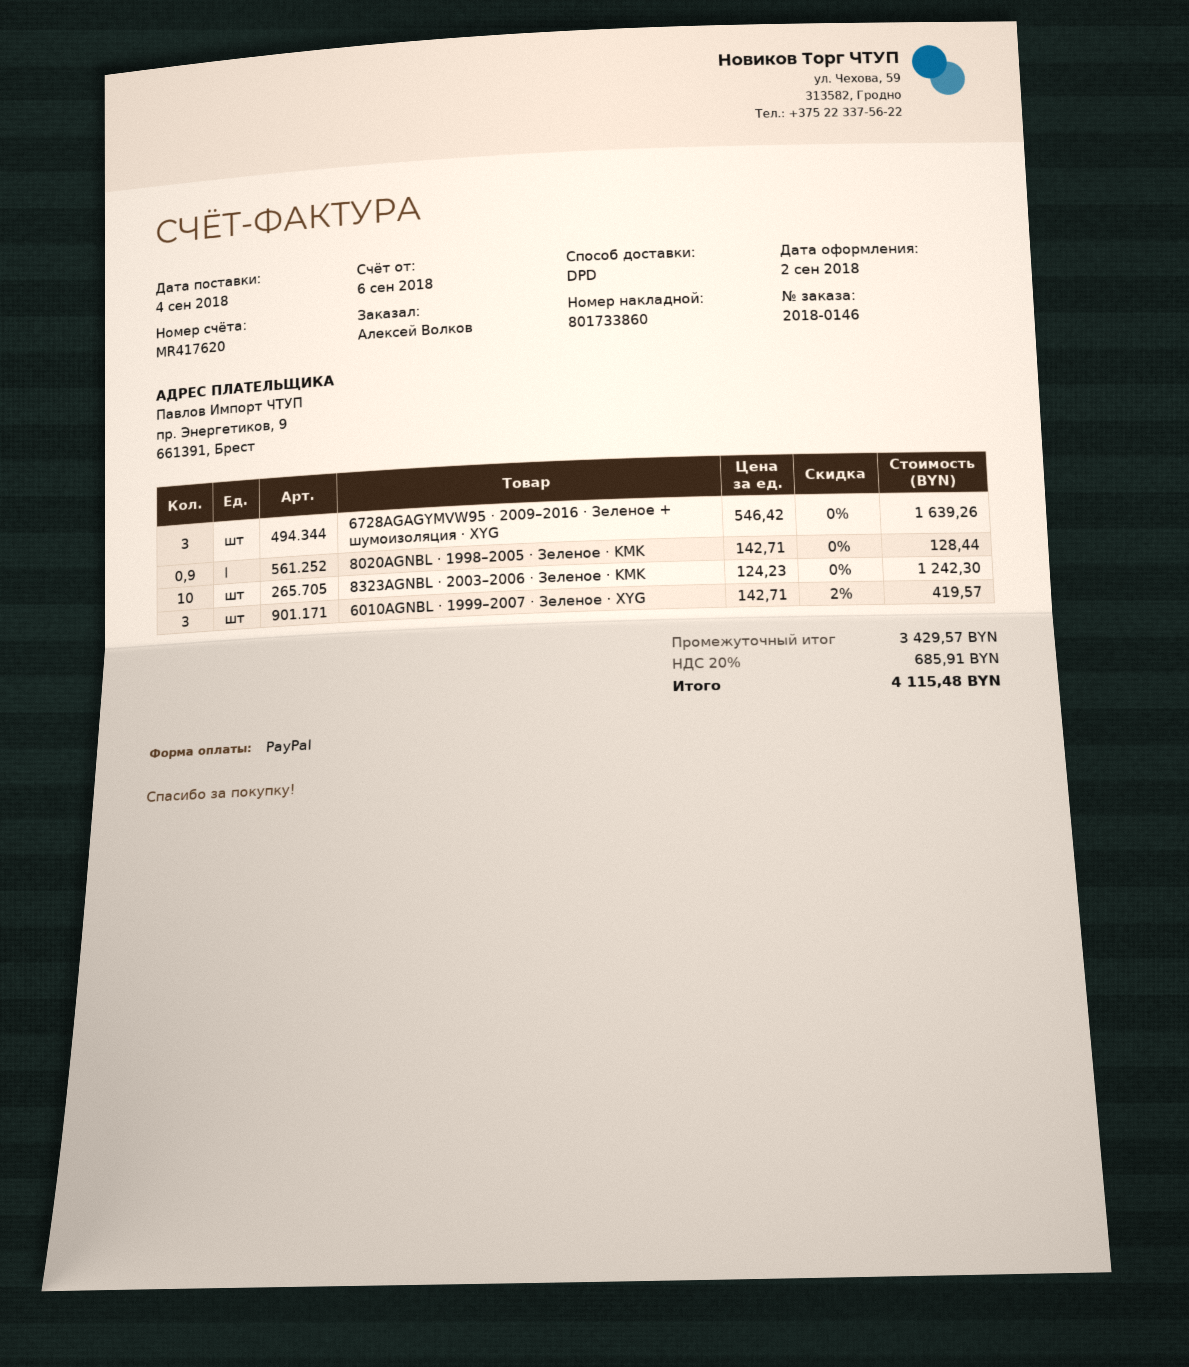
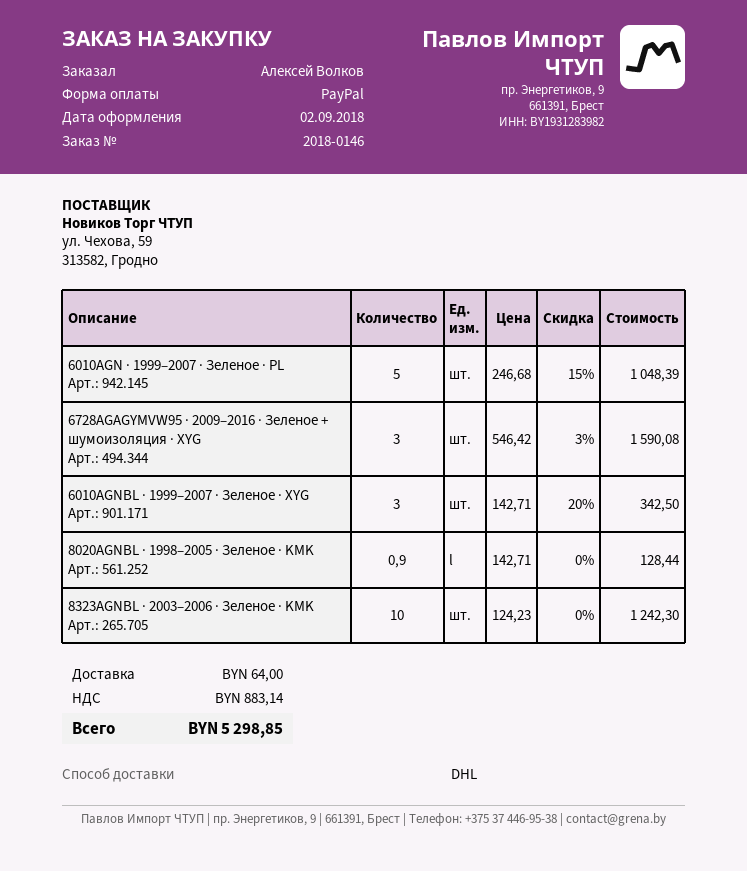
shipping method: DPD -> DHL
6728AGAGYMVW95 · 2009–2016 · Зеленое + шумоизоляция · XYG: 3 x 546.42 = 1639.26 -> 3 x 546.42 - 3% = 1590.08
6010AGNBL · 1999–2007 · Зеленое · XYG: 3 x 142.71 - 2% = 419.57 -> 3 x 142.71 - 20% = 342.50
6010AGN · 1999–2007 · Зеленое · PL: none -> 5 x 246.68 - 15% = 1048.39
shipping: none -> 64.00
tax: 685.91 -> 883.14
total: 4115.48 -> 5298.85

